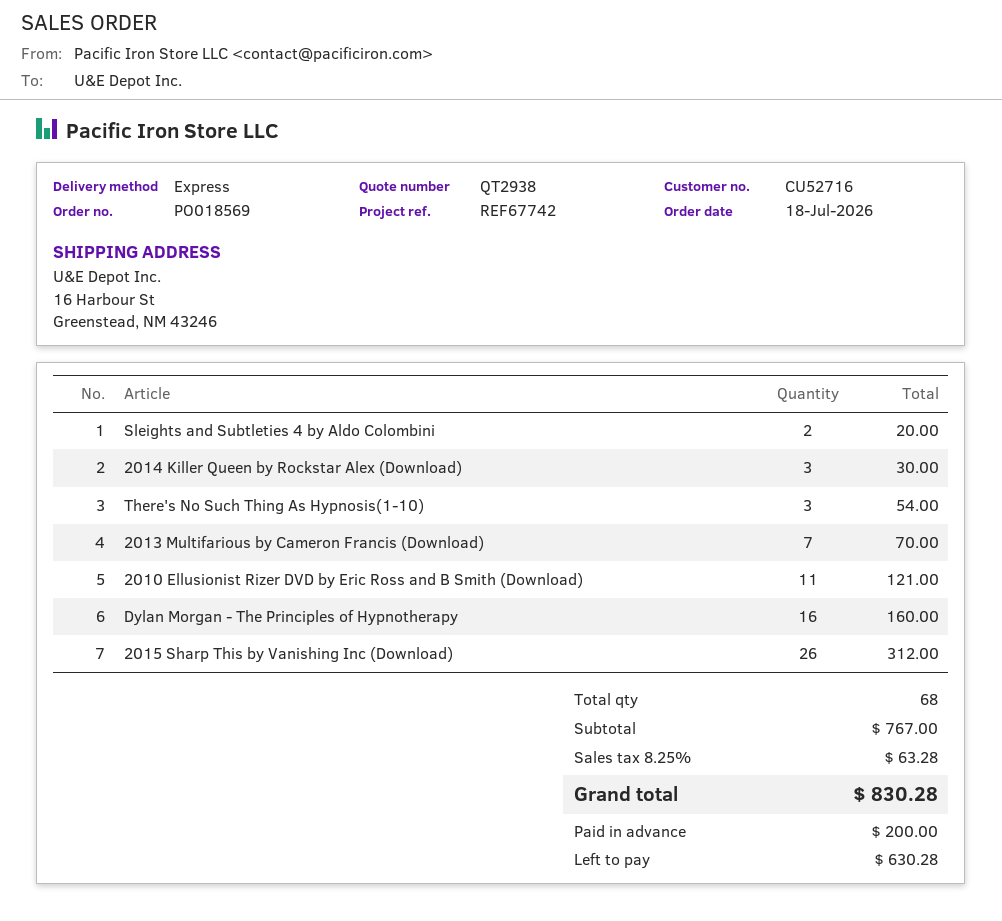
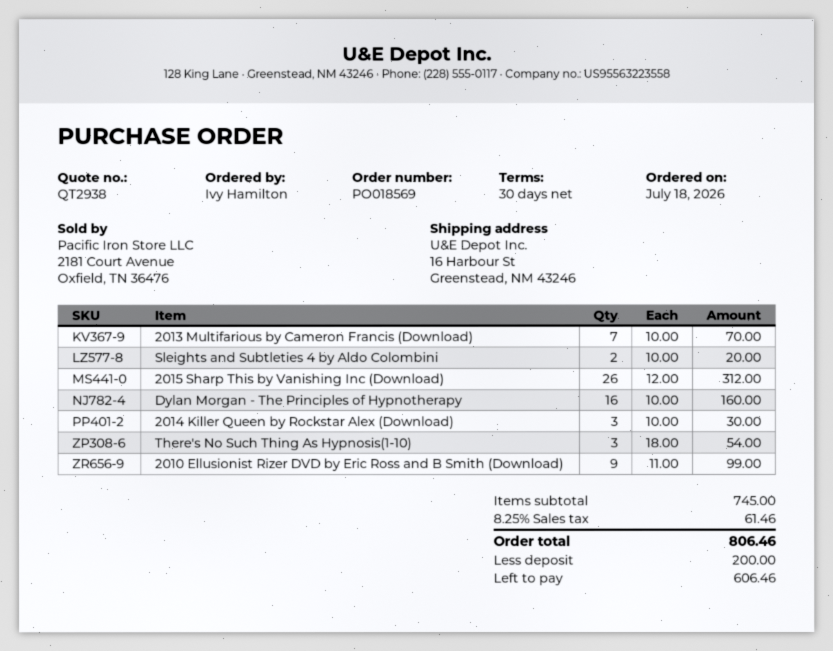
2010 Ellusionist Rizer DVD by Eric Ross and B Smith (Download): 11 for 121.00 -> 9 for 99.00
subtotal: 767.00 -> 745.00
tax: 8.25% = 63.28 -> 8.25% = 61.46
total: 830.28 -> 806.46
balance: 630.28 -> 606.46

